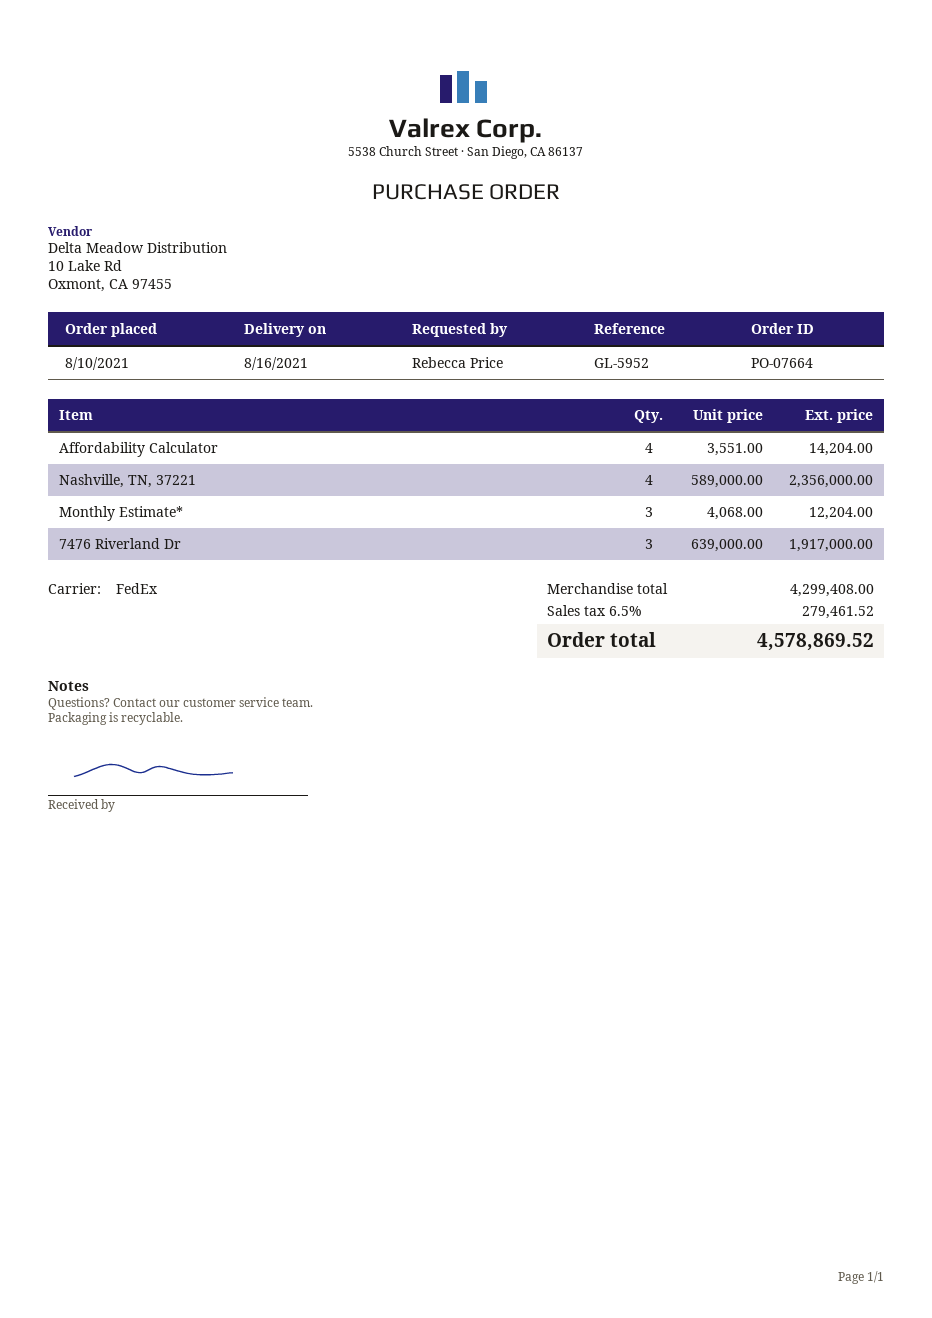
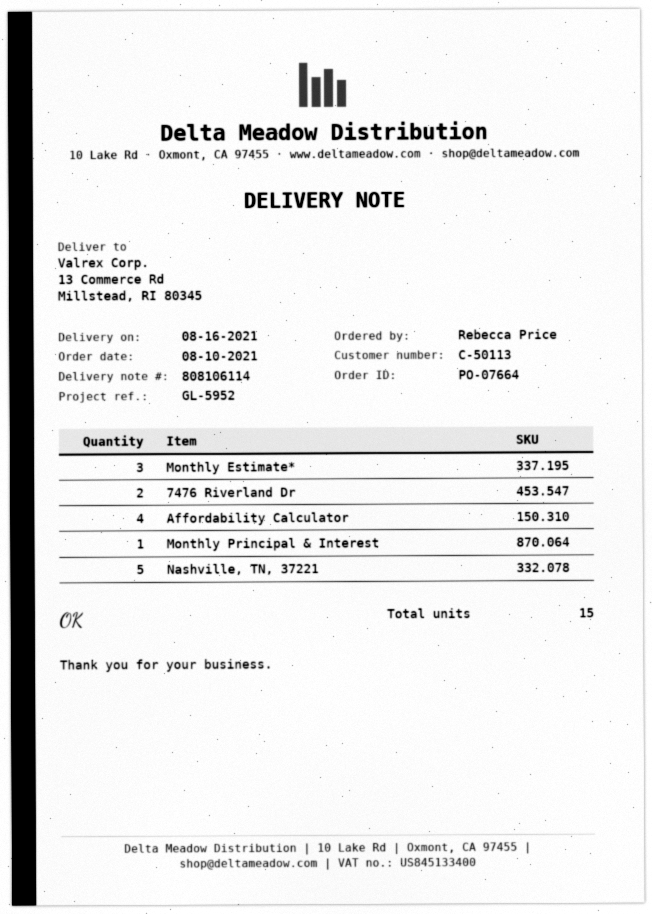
Nashville, TN, 37221: 4 -> 5
7476 Riverland Dr: 3 -> 2
Monthly Principal & Interest: none -> 1

